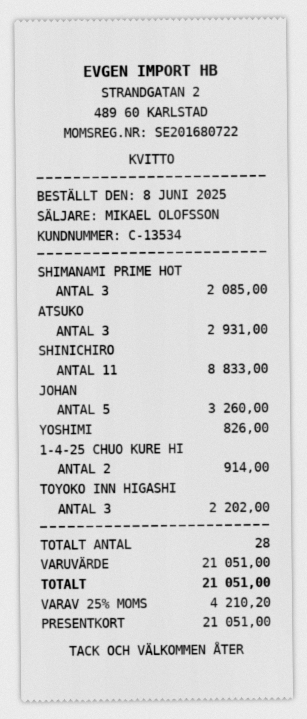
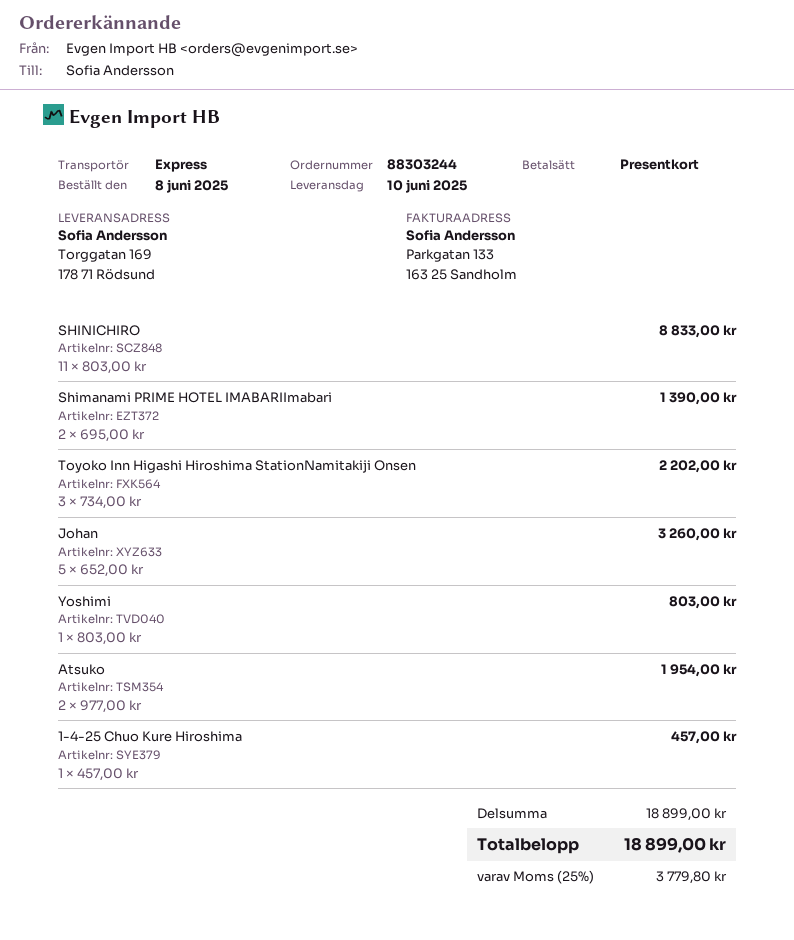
SHIMANAMI PRIME HOT: 3 for 2085.00 -> 2 for 1390.00
ATSUKO: 3 for 2931.00 -> 2 for 1954.00
YOSHIMI: 1 for 826.00 -> 1 for 803.00
1-4-25 CHUO KURE HI: 2 for 914.00 -> 1 for 457.00
subtotal: 21051.00 -> 18899.00
tax: 25% = 4210.20 -> 25% = 3779.80
total: 21051.00 -> 18899.00

